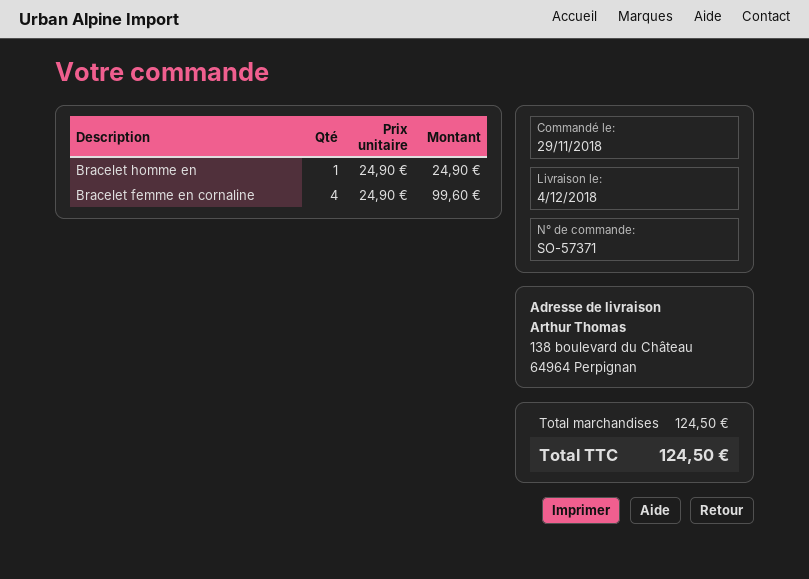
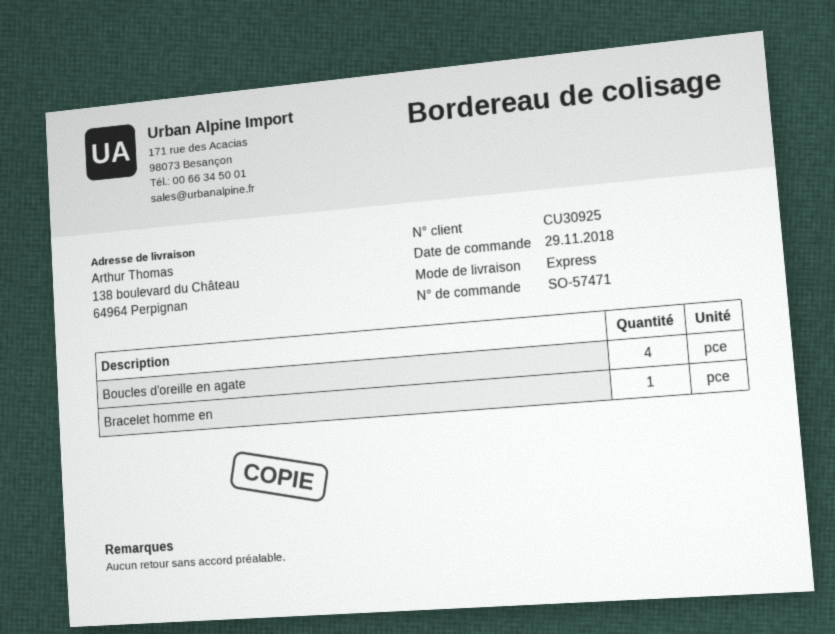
order number: SO-57371 -> SO-57471
Bracelet femme en cornaline: 4 -> none
Boucles d'oreille en agate: none -> 4

